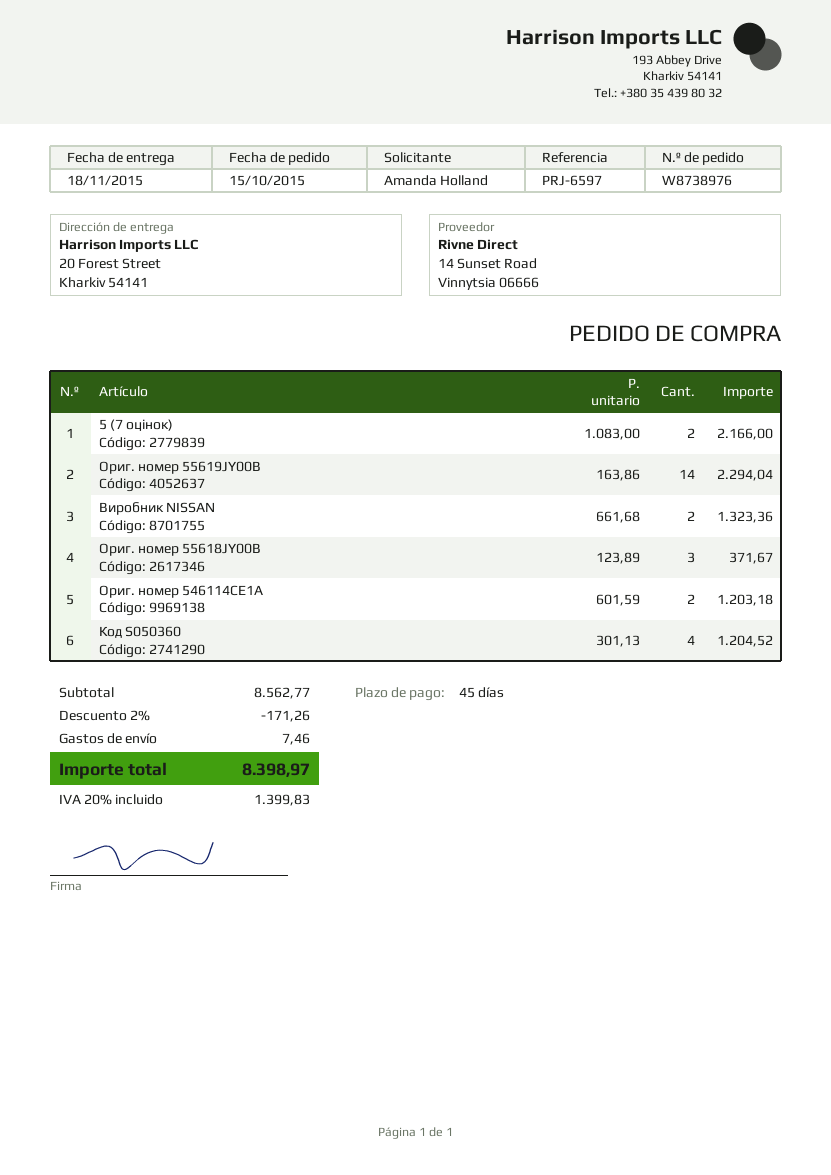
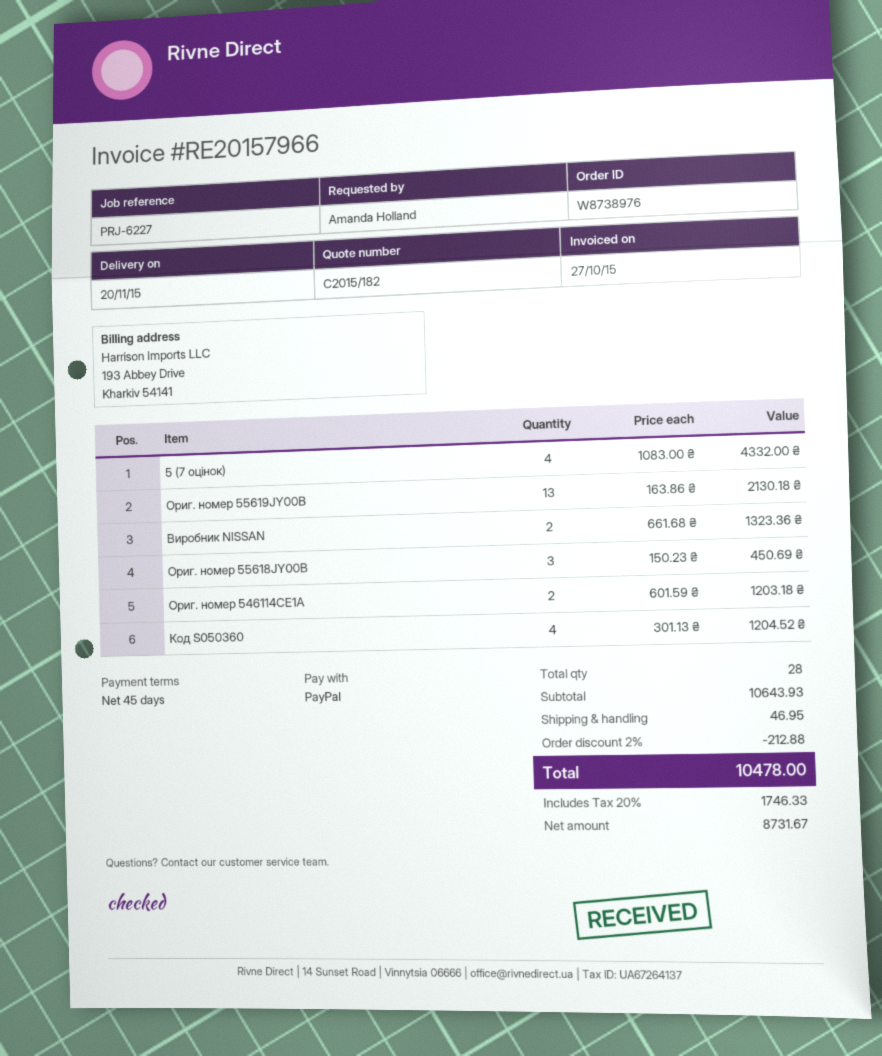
delivery date: 2015-11-18 -> 2015-11-20
reference: PRJ-6597 -> PRJ-6227
5 (7 оцінок): 2 x 1083.00 = 2166.00 -> 4 x 1083.00 = 4332.00
Ориг. номер 55619JY00B: 14 x 163.86 = 2294.04 -> 13 x 163.86 = 2130.18
Ориг. номер 55618JY00B: 3 x 123.89 = 371.67 -> 3 x 150.23 = 450.69
subtotal: 8562.77 -> 10643.93
discount: 2% = 171.26 -> 2% = 212.88
shipping: 7.46 -> 46.95
tax: 20% = 1399.83 -> 20% = 1746.33
total: 8398.97 -> 10478.00

